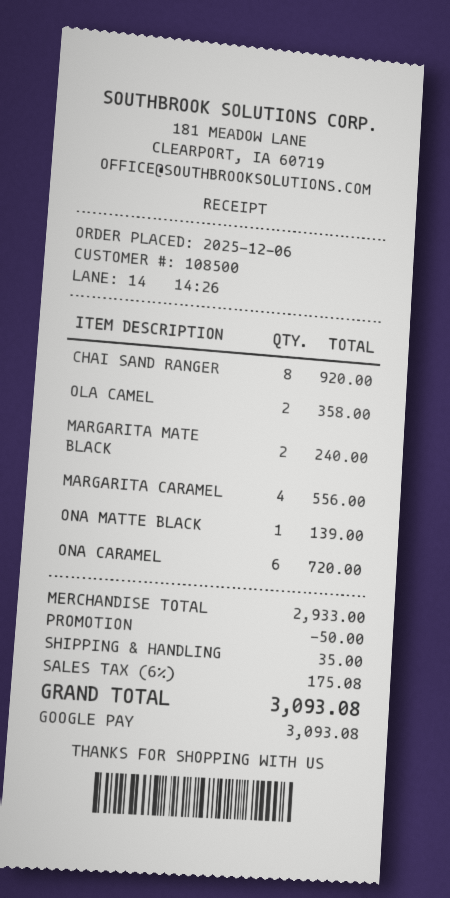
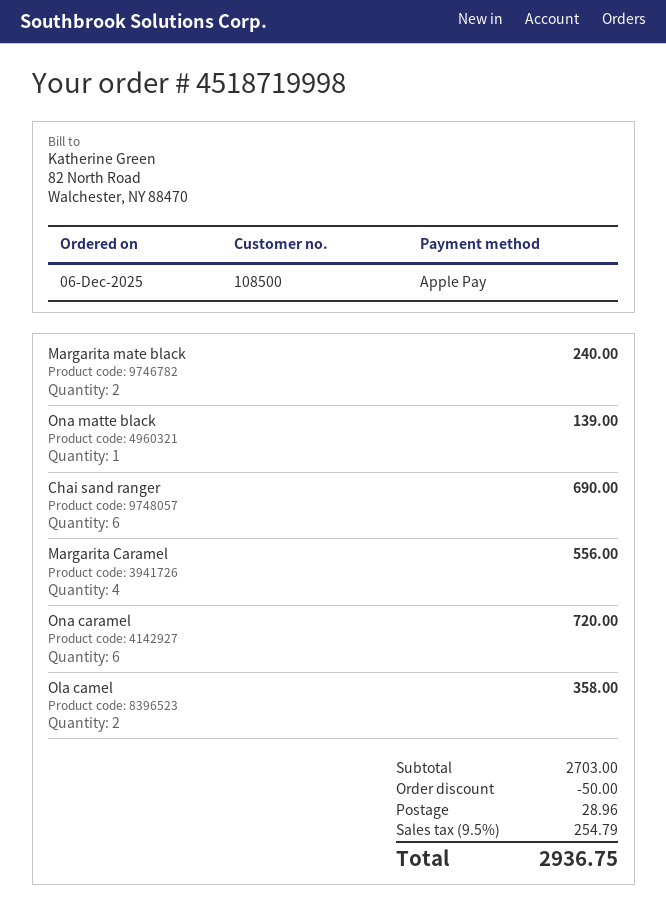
payment method: Google Pay -> Apple Pay
CHAI SAND RANGER: 8 for 920.00 -> 6 for 690.00
subtotal: 2933.00 -> 2703.00
shipping: 35.00 -> 28.96
tax: 6% = 175.08 -> 9.5% = 254.79
total: 3093.08 -> 2936.75

